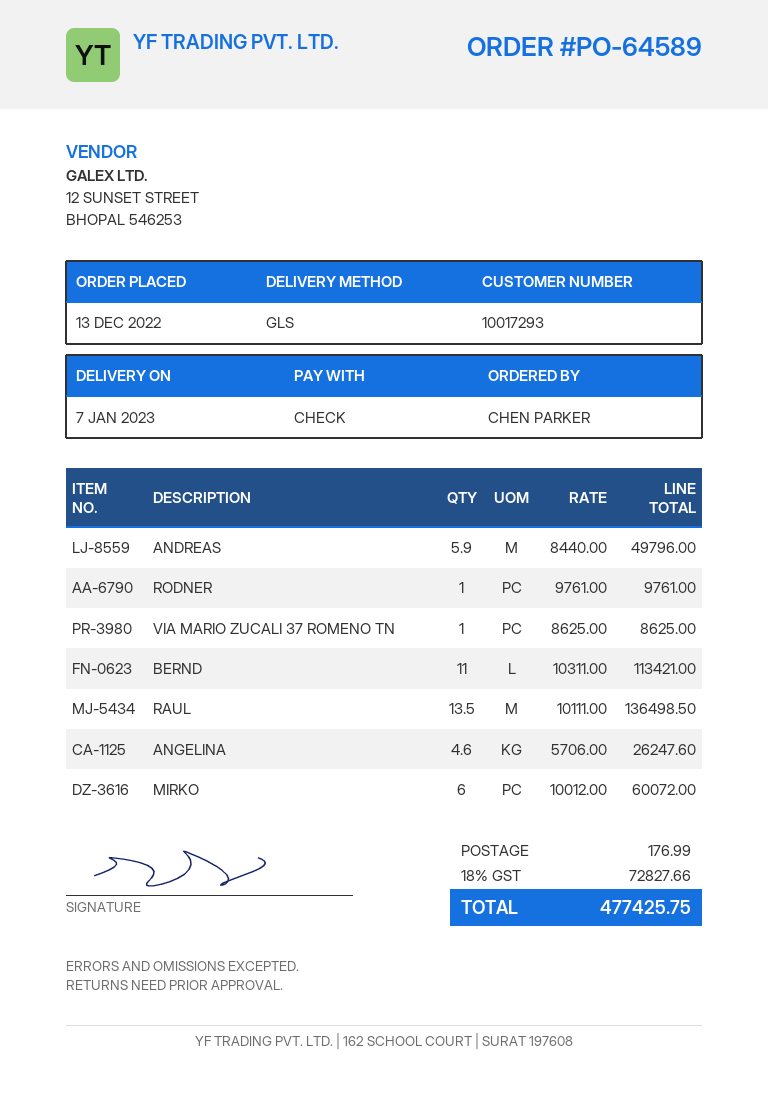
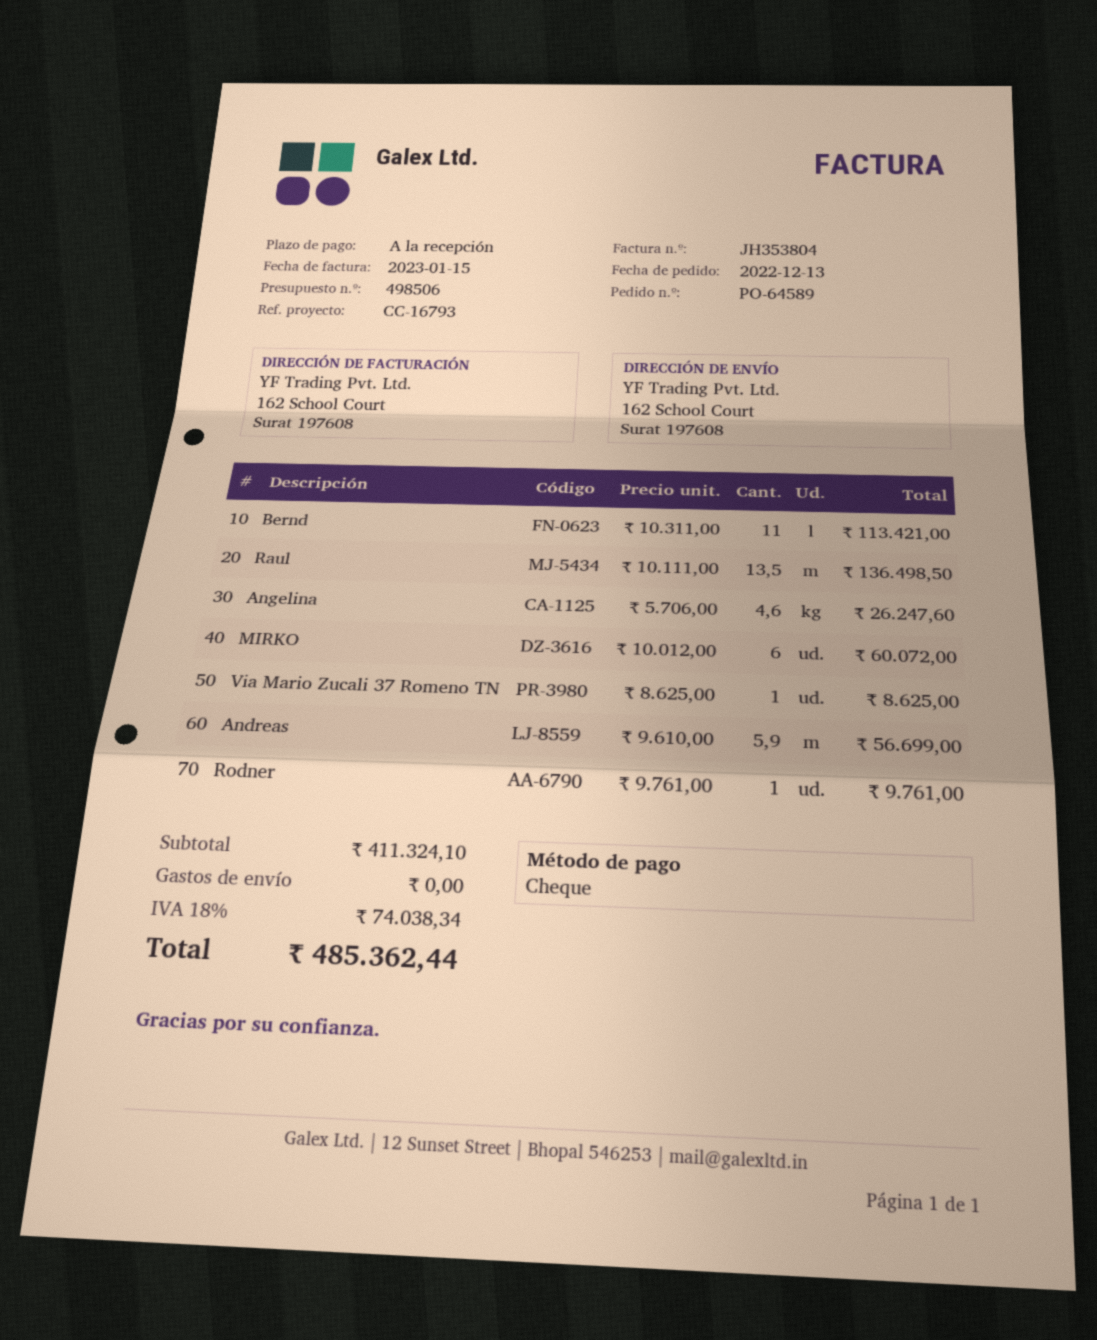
ANDREAS: 5.9 x 8440.00 = 49796.00 -> 5.9 x 9610.00 = 56699.00
shipping: 176.99 -> 0.00
tax: 18% = 72827.66 -> 18% = 74038.34
total: 477425.75 -> 485362.44

